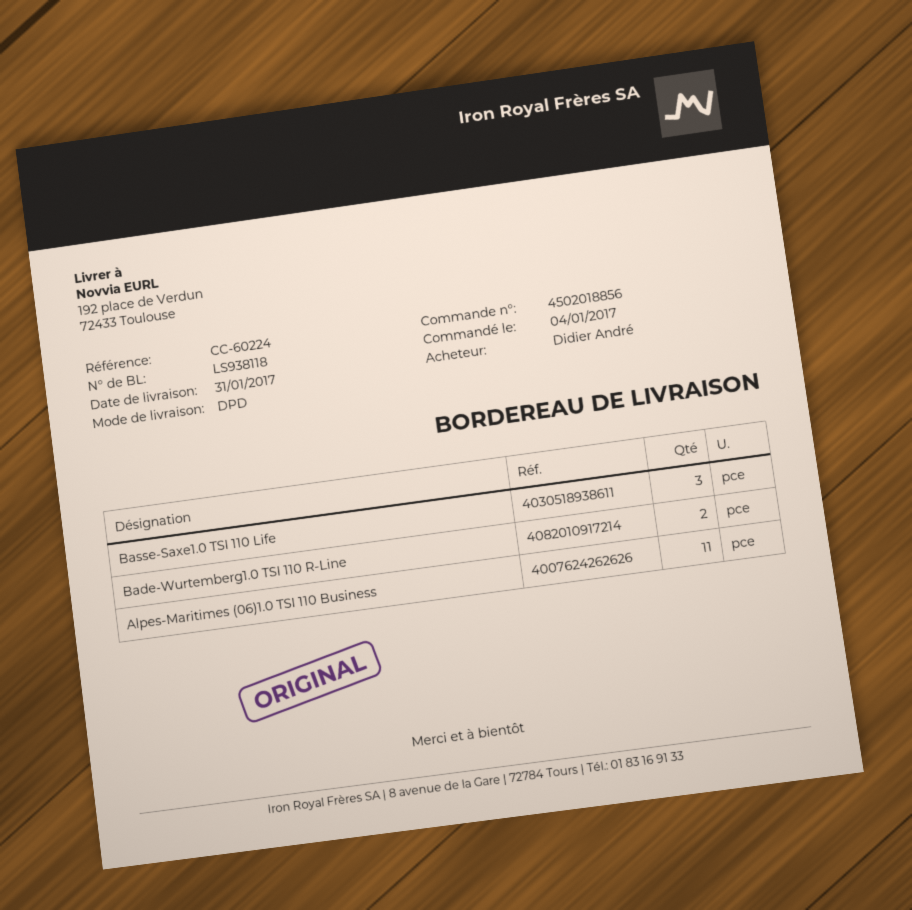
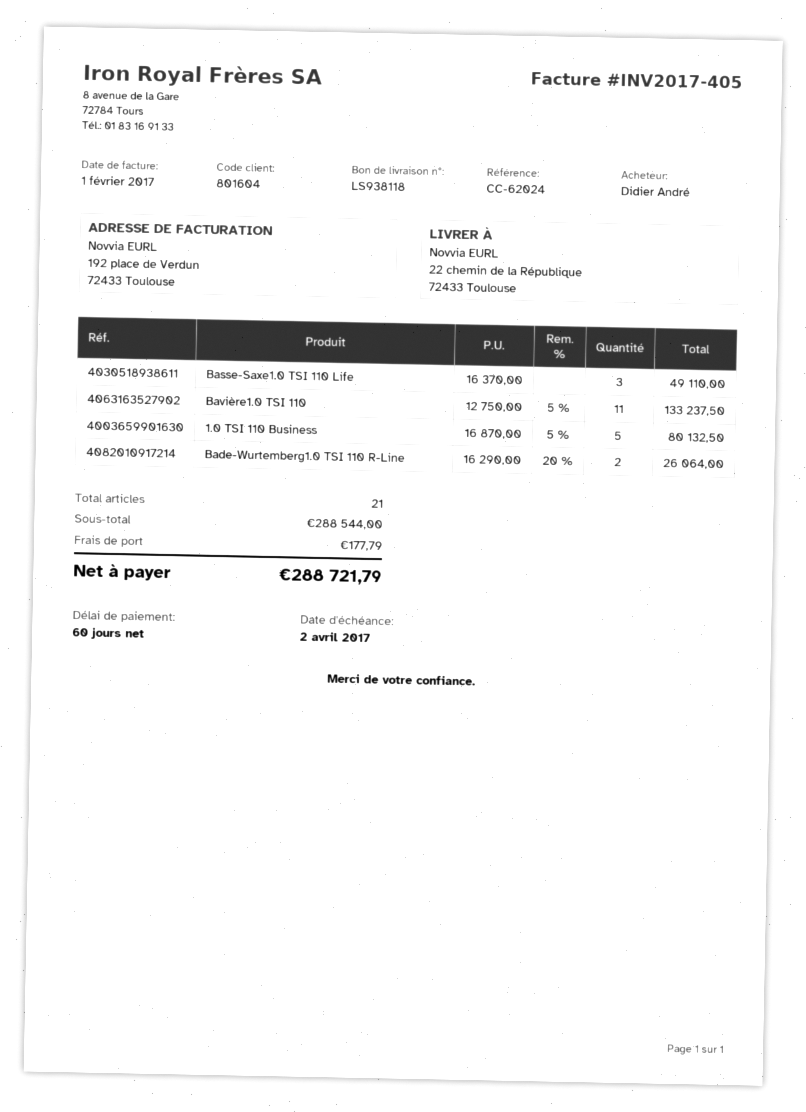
reference: CC-60224 -> CC-62024
ship to: 192 place de Verdun, 72433 Toulouse -> 22 chemin de la République, 72433 Toulouse
Alpes-Maritimes (06)1.0 TSI 110 Business: 11 -> none
Bavière1.0 TSI 110: none -> 11
1.0 TSI 110 Business: none -> 5

